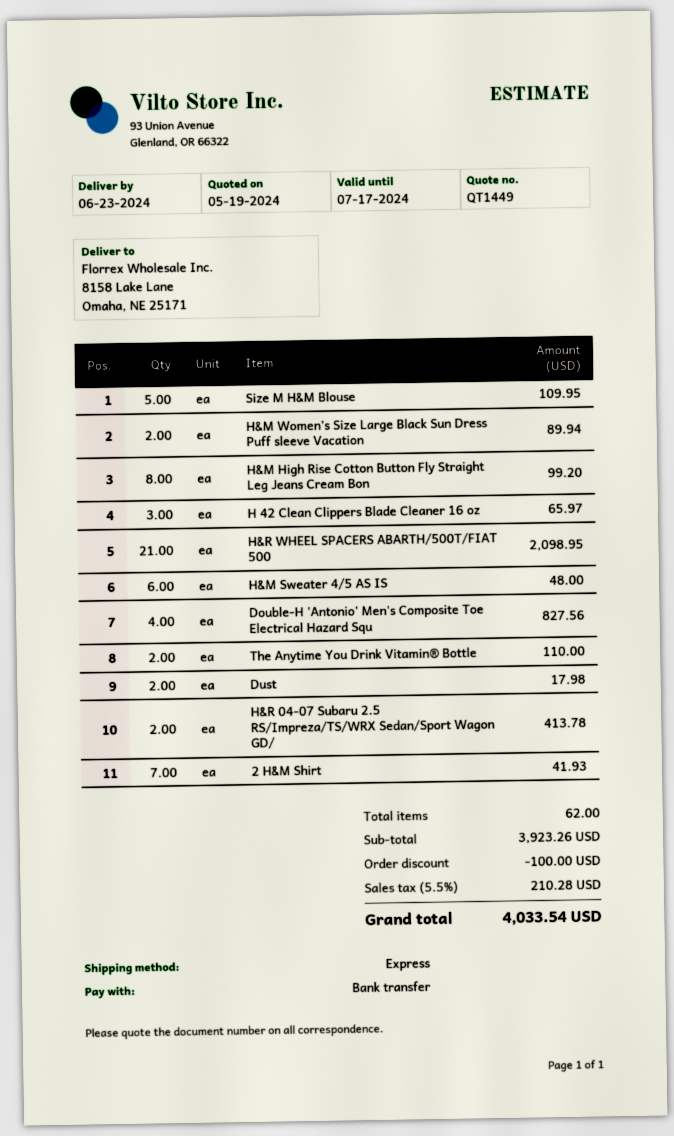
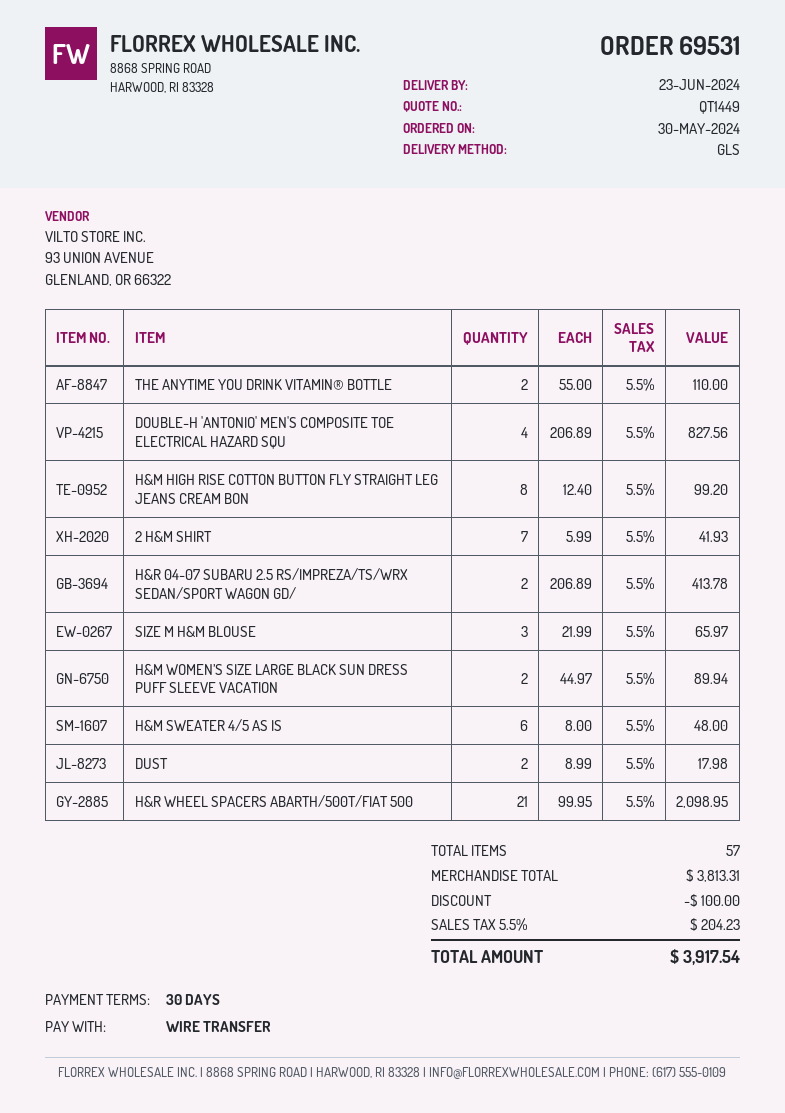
shipping method: express -> GLS
Size M H&M Blouse: 5 for 109.95 -> 3 for 65.97
H 42 Clean Clippers Blade Cleaner 16 oz: 3 for 65.97 -> none
total quantity: 62 -> 57
subtotal: 3923.26 -> 3813.31
tax: 5.5% = 210.28 -> 5.5% = 204.23
total: 4033.54 -> 3917.54

